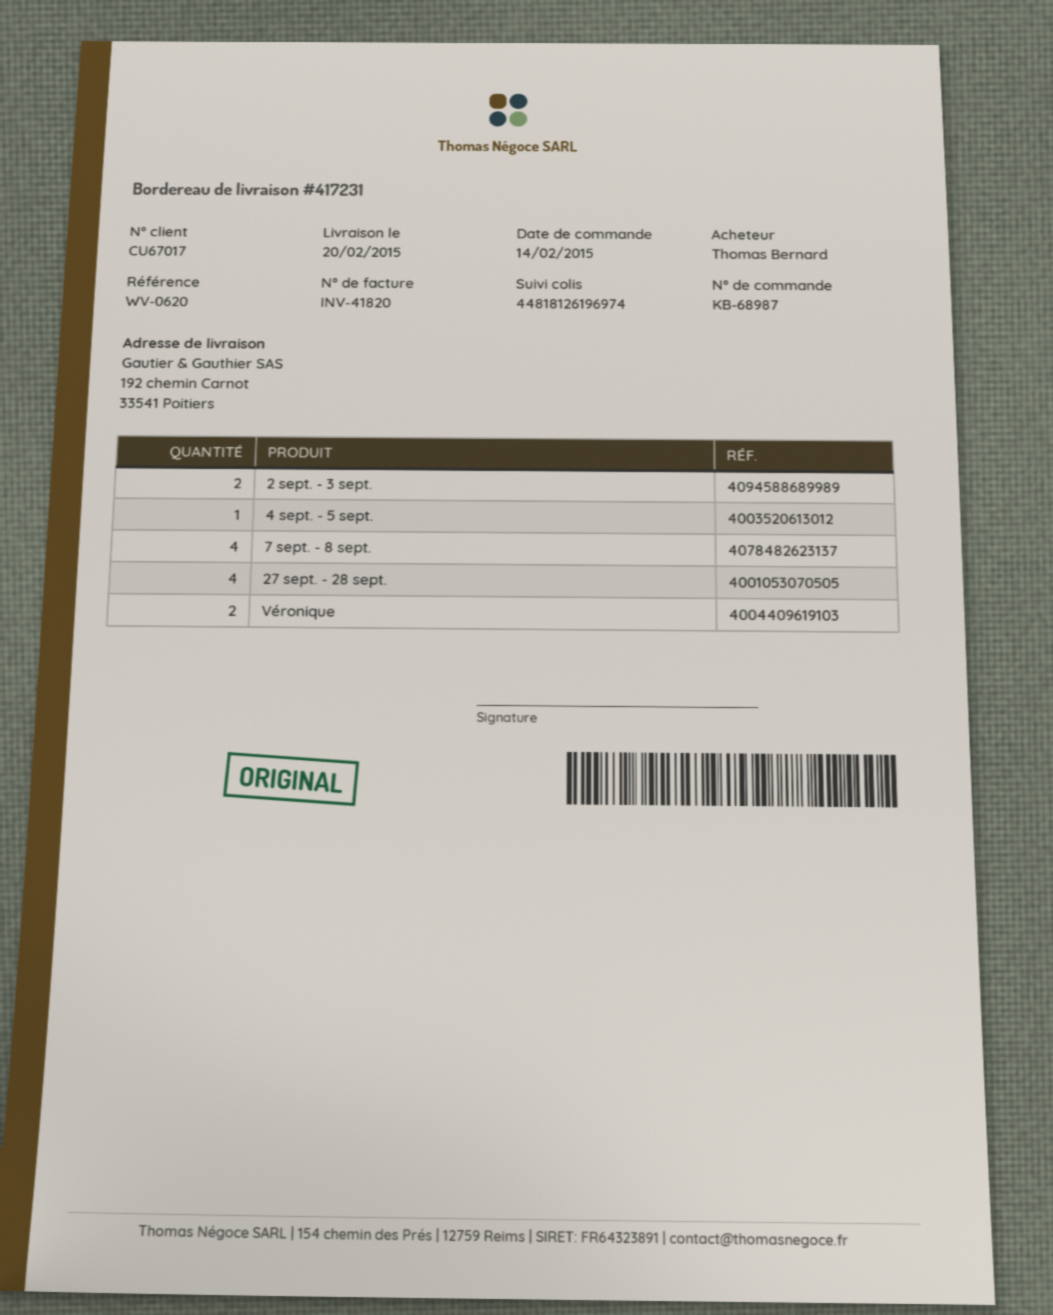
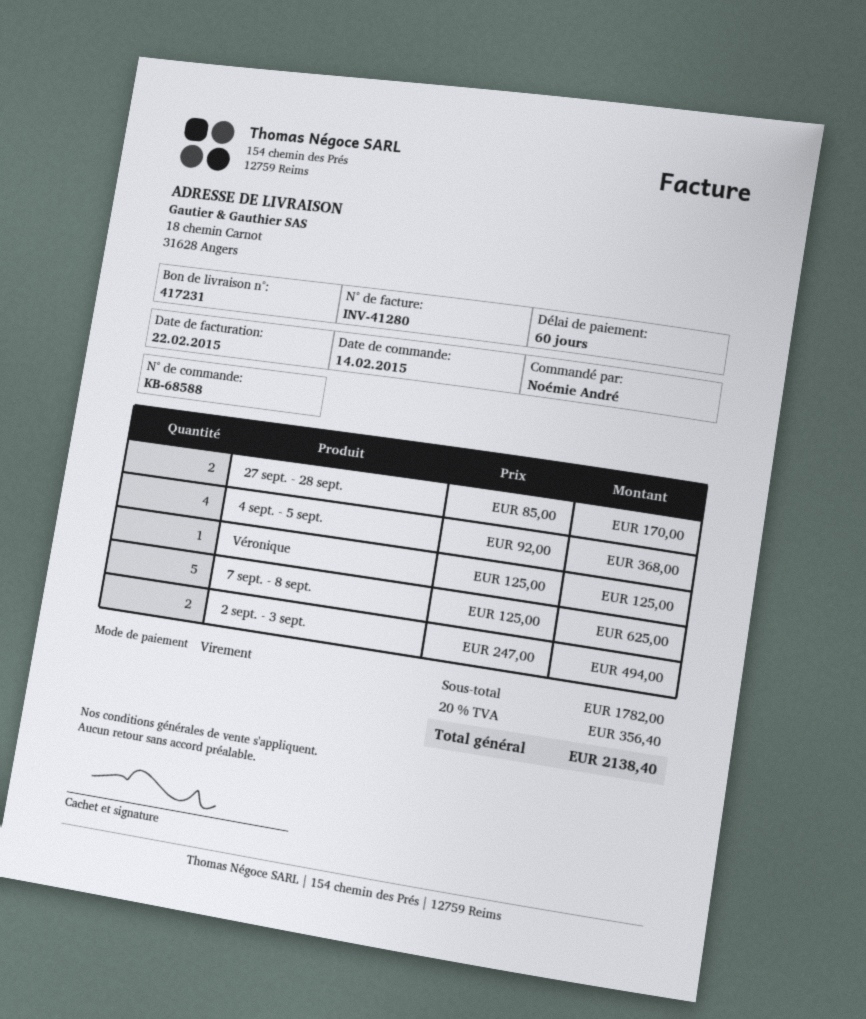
order number: KB-68987 -> KB-68588
invoice number: INV-41820 -> INV-41280
ordered by: Thomas Bernard -> Noémie André
ship to: 192 chemin Carnot, 33541 Poitiers -> 18 chemin Carnot, 31628 Angers
4 sept. - 5 sept.: 1 -> 4
7 sept. - 8 sept.: 4 -> 5
27 sept. - 28 sept.: 4 -> 2
Véronique: 2 -> 1

